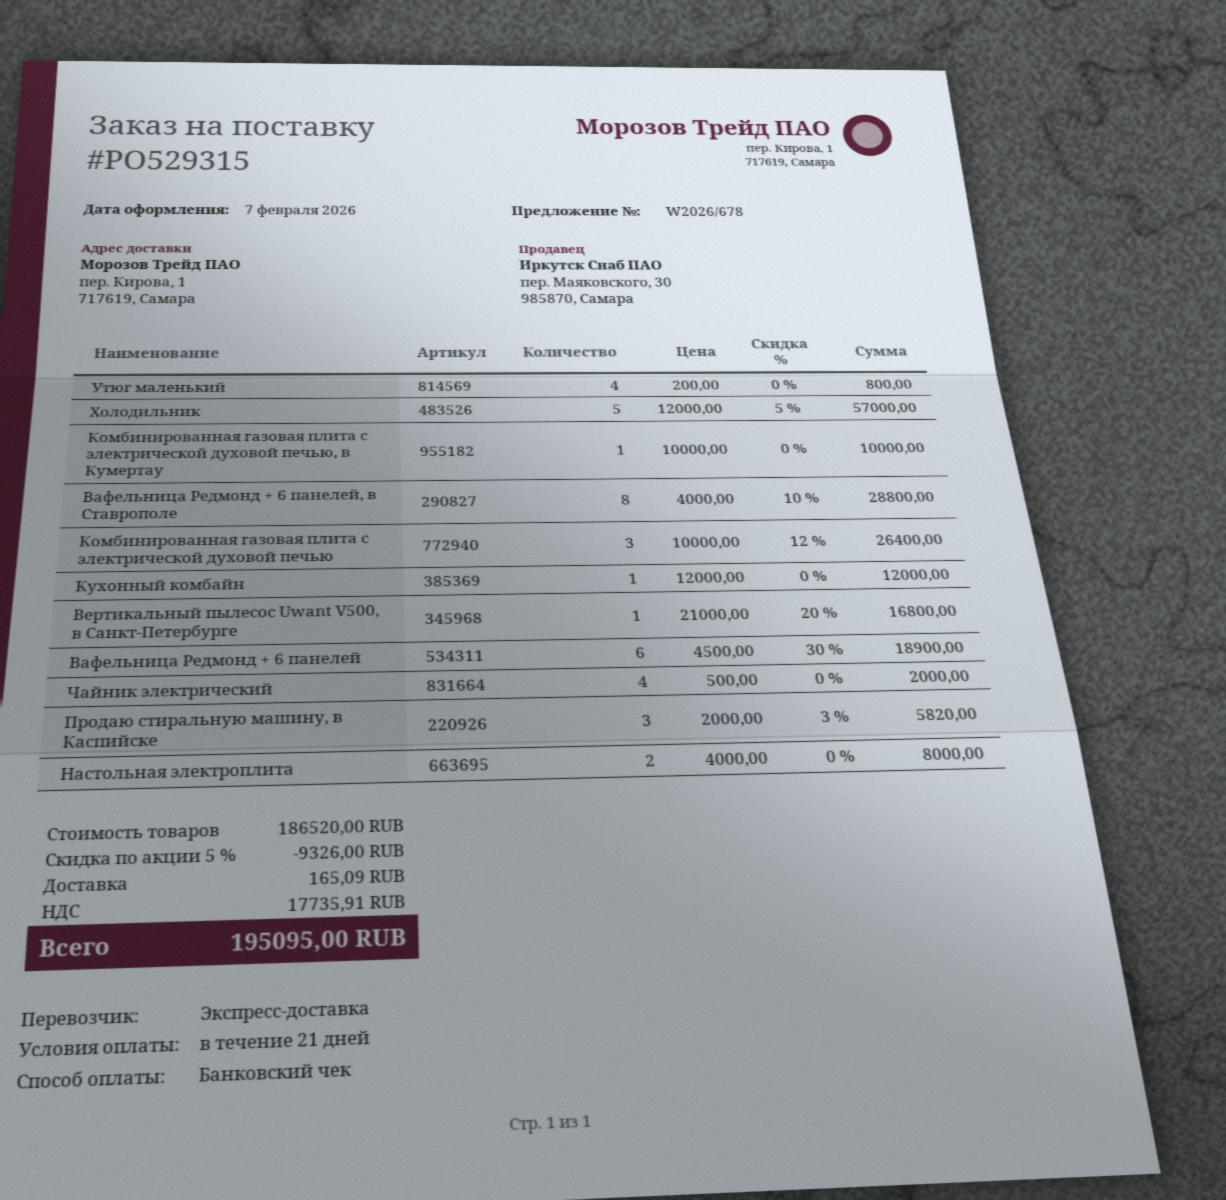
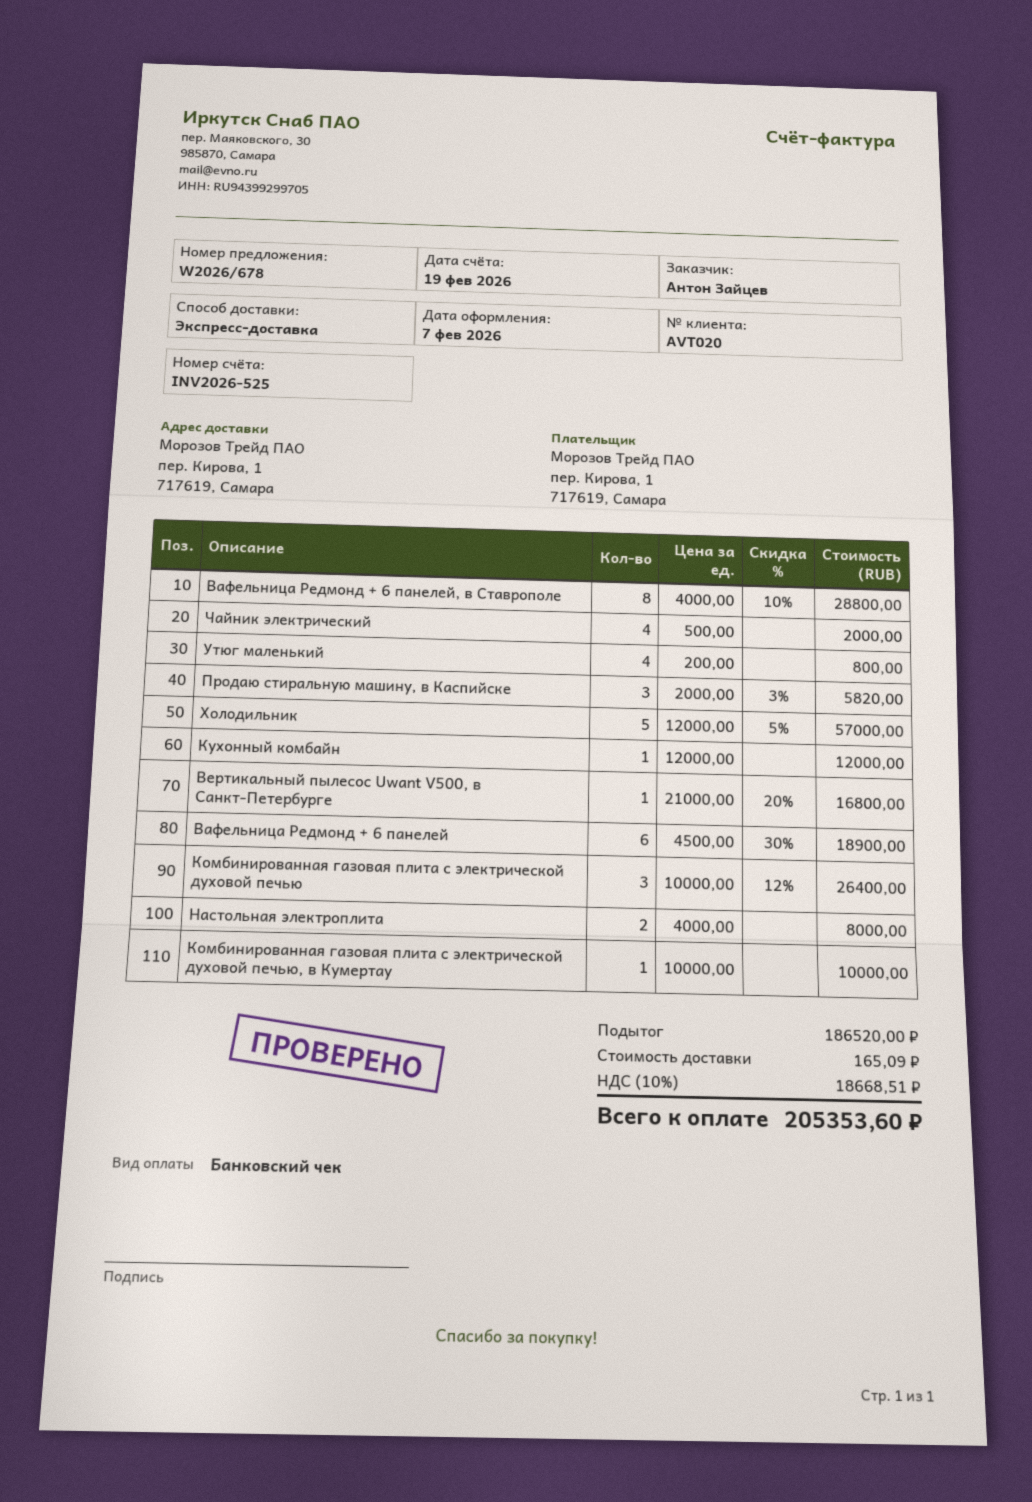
discount: 5% = 9326.00 -> none
tax: 17735.91 -> 18668.51
total: 195095.00 -> 205353.60

